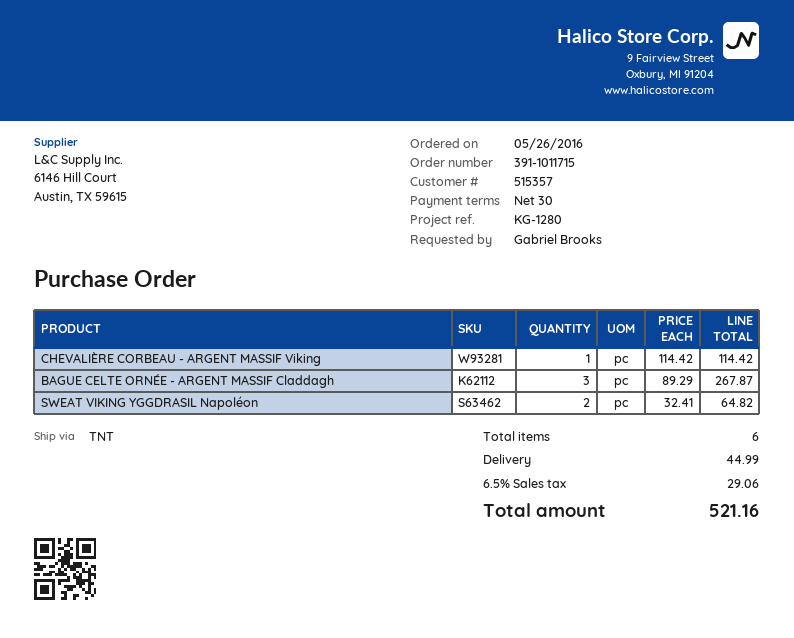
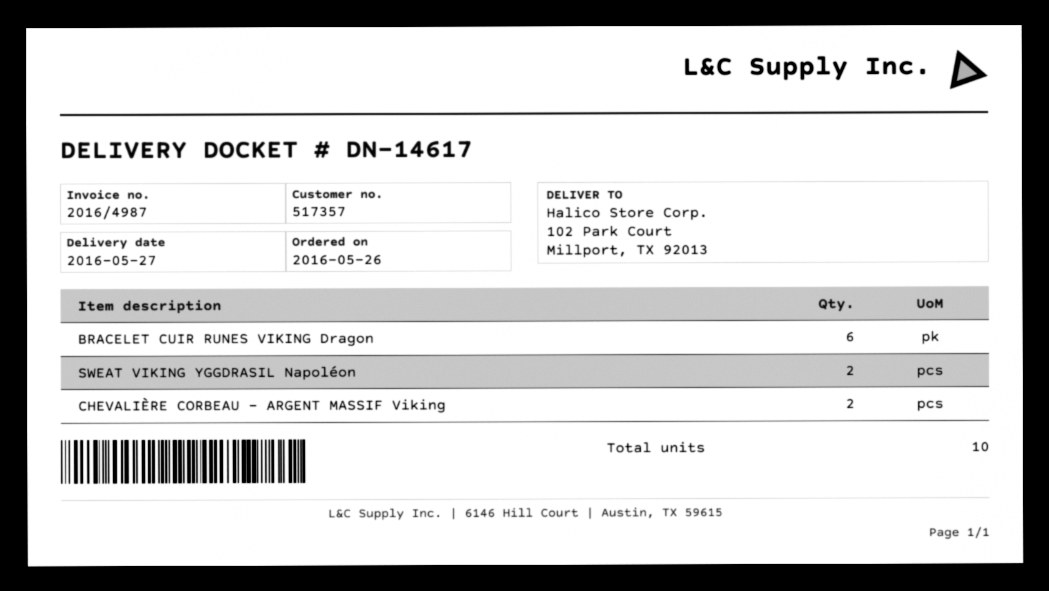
customer number: 515357 -> 517357
CHEVALIÈRE CORBEAU - ARGENT MASSIF Viking: 1 -> 2
BAGUE CELTE ORNÉE - ARGENT MASSIF Claddagh: 3 -> none
BRACELET CUIR RUNES VIKING Dragon: none -> 6
total quantity: 6 -> 10

